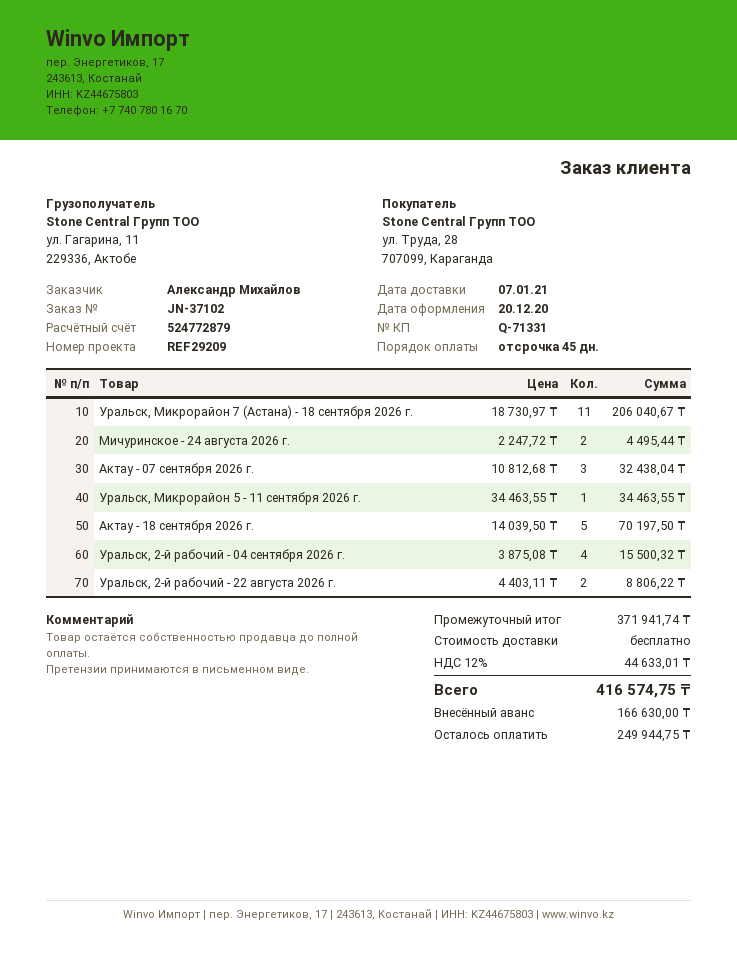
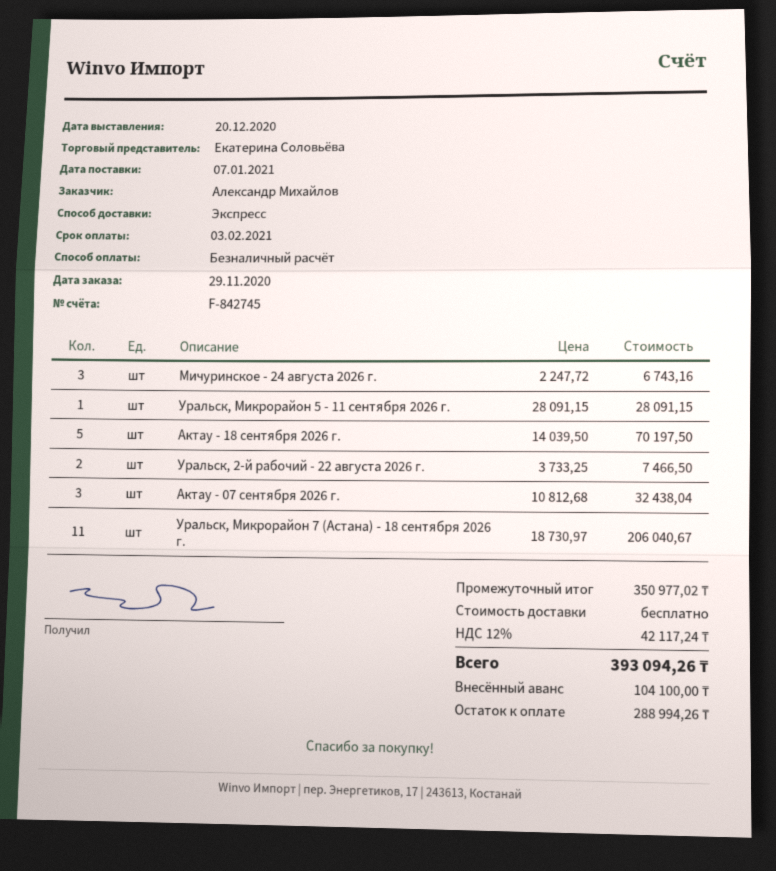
order date: 2020-12-20 -> 2020-11-29
Мичуринское - 24 августа 2026 г.: 2 x 2247.72 = 4495.44 -> 3 x 2247.72 = 6743.16
Уральск, Микрорайон 5 - 11 сентября 2026 г.: 1 x 34463.55 = 34463.55 -> 1 x 28091.15 = 28091.15
Уральск, 2-й рабочий - 04 сентября 2026 г.: 4 x 3875.08 = 15500.32 -> none
Уральск, 2-й рабочий - 22 августа 2026 г.: 2 x 4403.11 = 8806.22 -> 2 x 3733.25 = 7466.50
subtotal: 371941.74 -> 350977.02
tax: 12% = 44633.01 -> 12% = 42117.24
total: 416574.75 -> 393094.26
deposit: 166630.00 -> 104100.00
balance: 249944.75 -> 288994.26

